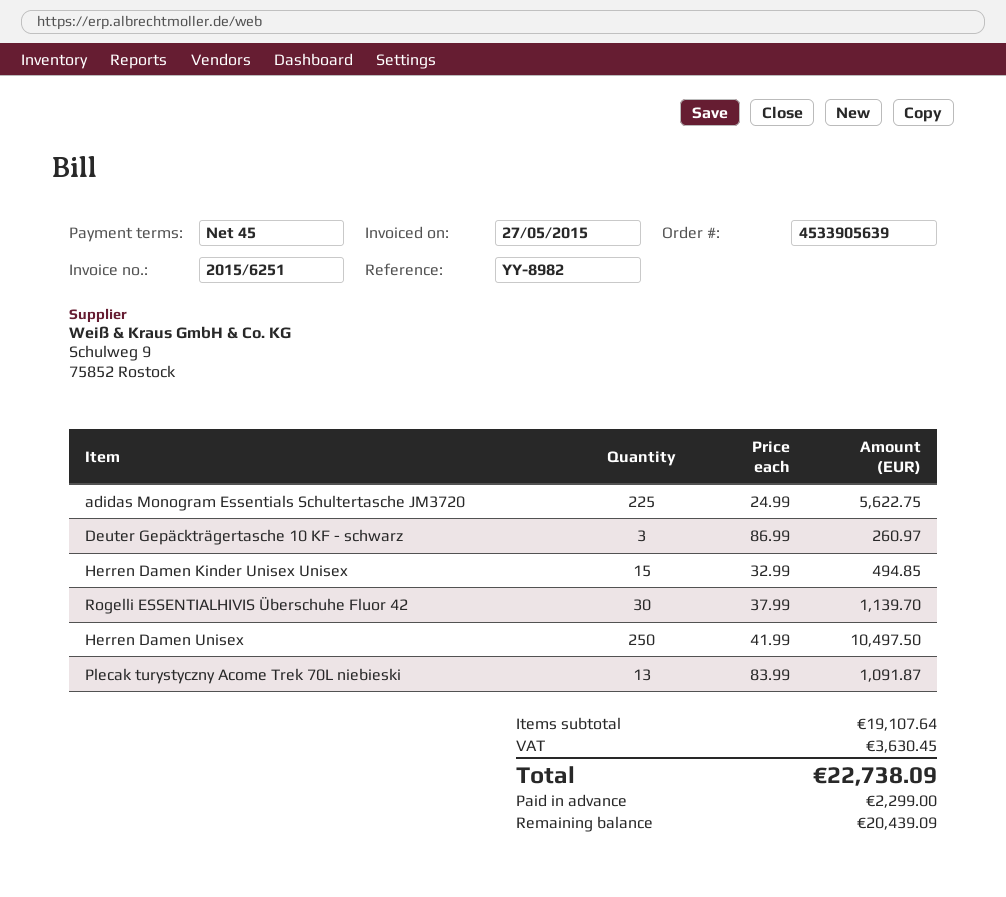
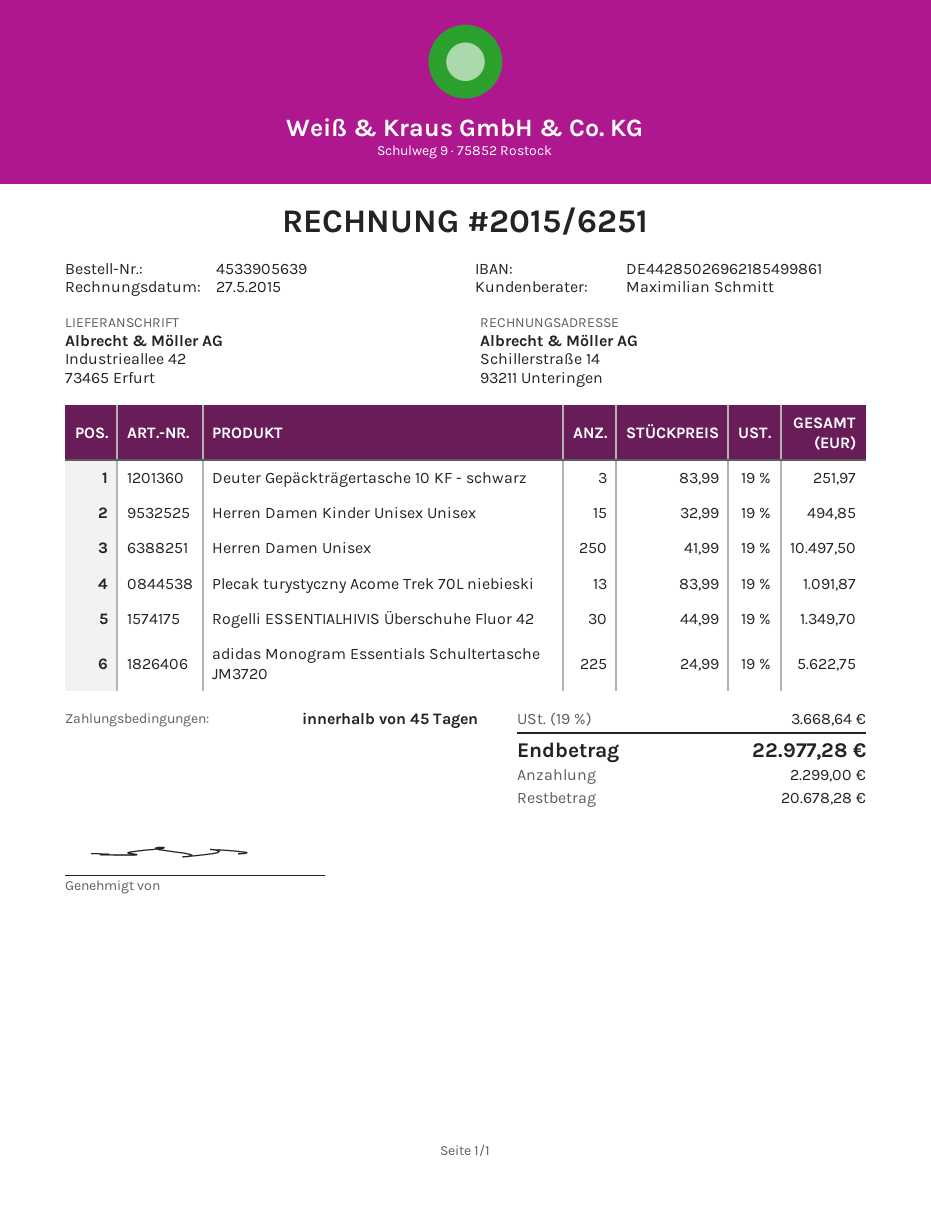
Deuter Gepäckträgertasche 10 KF - schwarz: 3 x 86.99 = 260.97 -> 3 x 83.99 = 251.97
Rogelli ESSENTIALHIVIS Überschuhe Fluor 42: 30 x 37.99 = 1139.70 -> 30 x 44.99 = 1349.70
tax: 3630.45 -> 3668.64
total: 22738.09 -> 22977.28
balance: 20439.09 -> 20678.28

